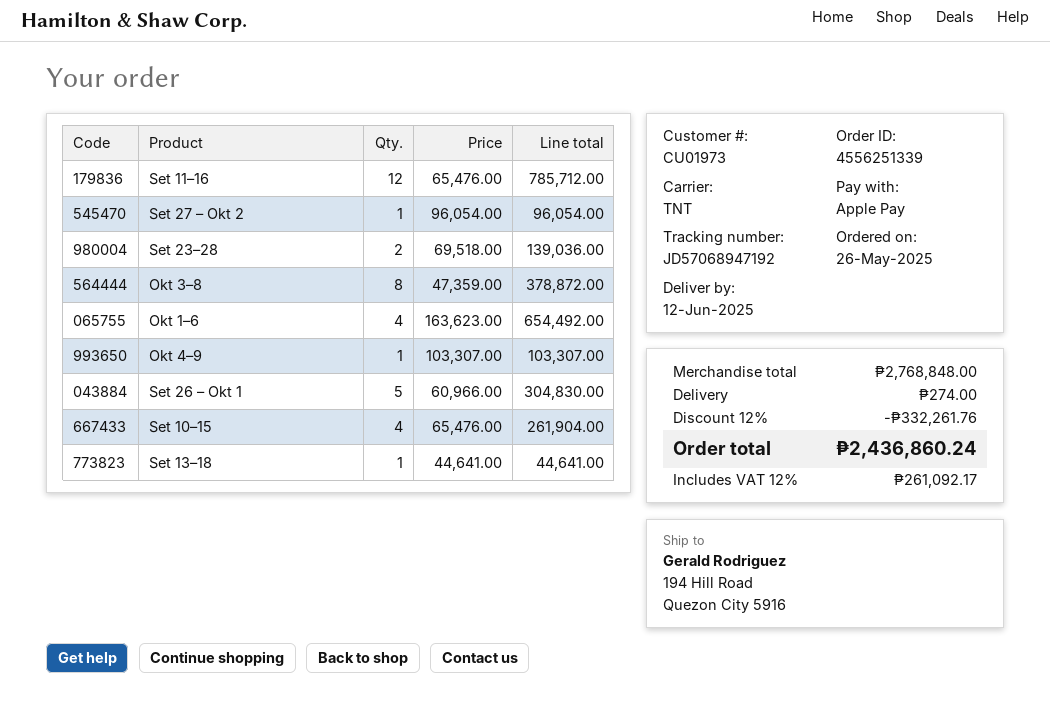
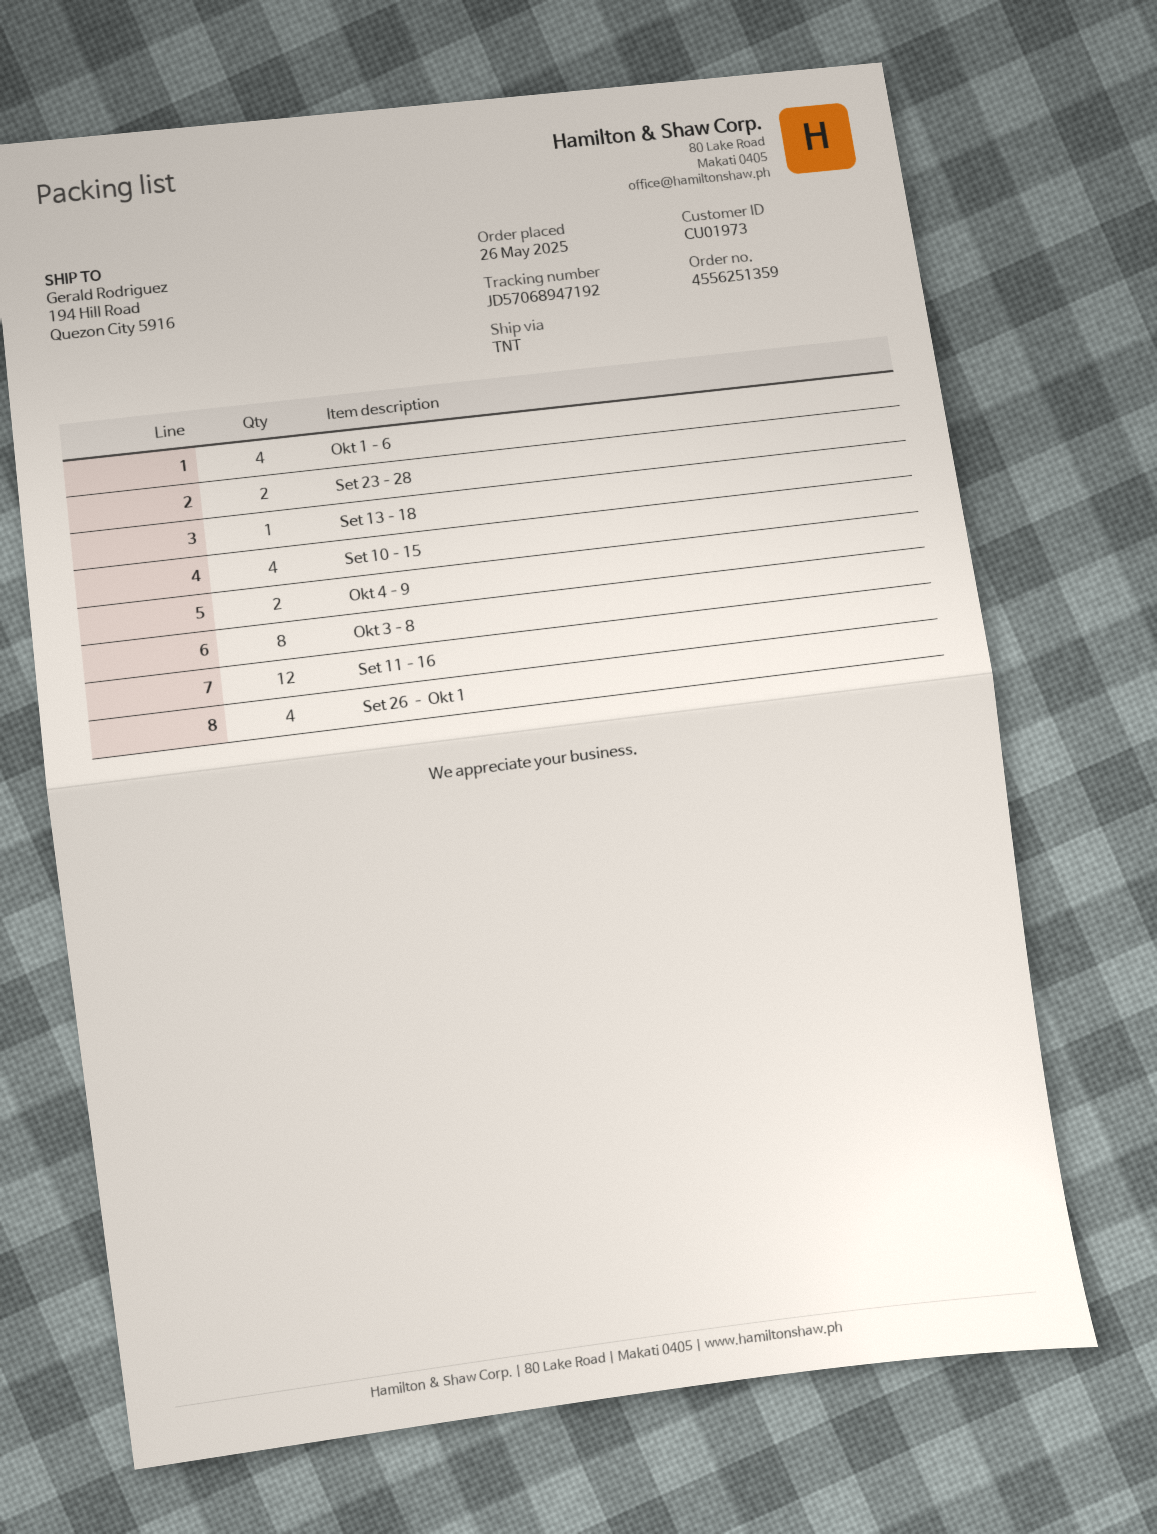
order number: 4556251339 -> 4556251359
Set 27 – Okt 2: 1 -> none
Okt 4–9: 1 -> 2
Set 26 – Okt 1: 5 -> 4

